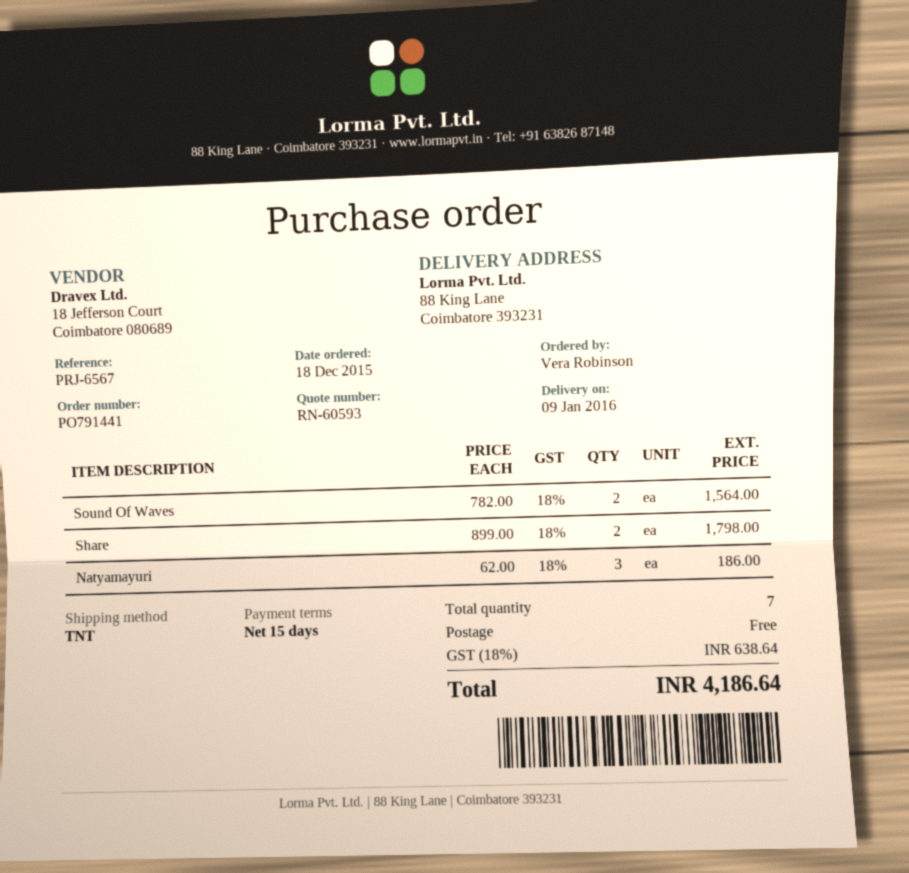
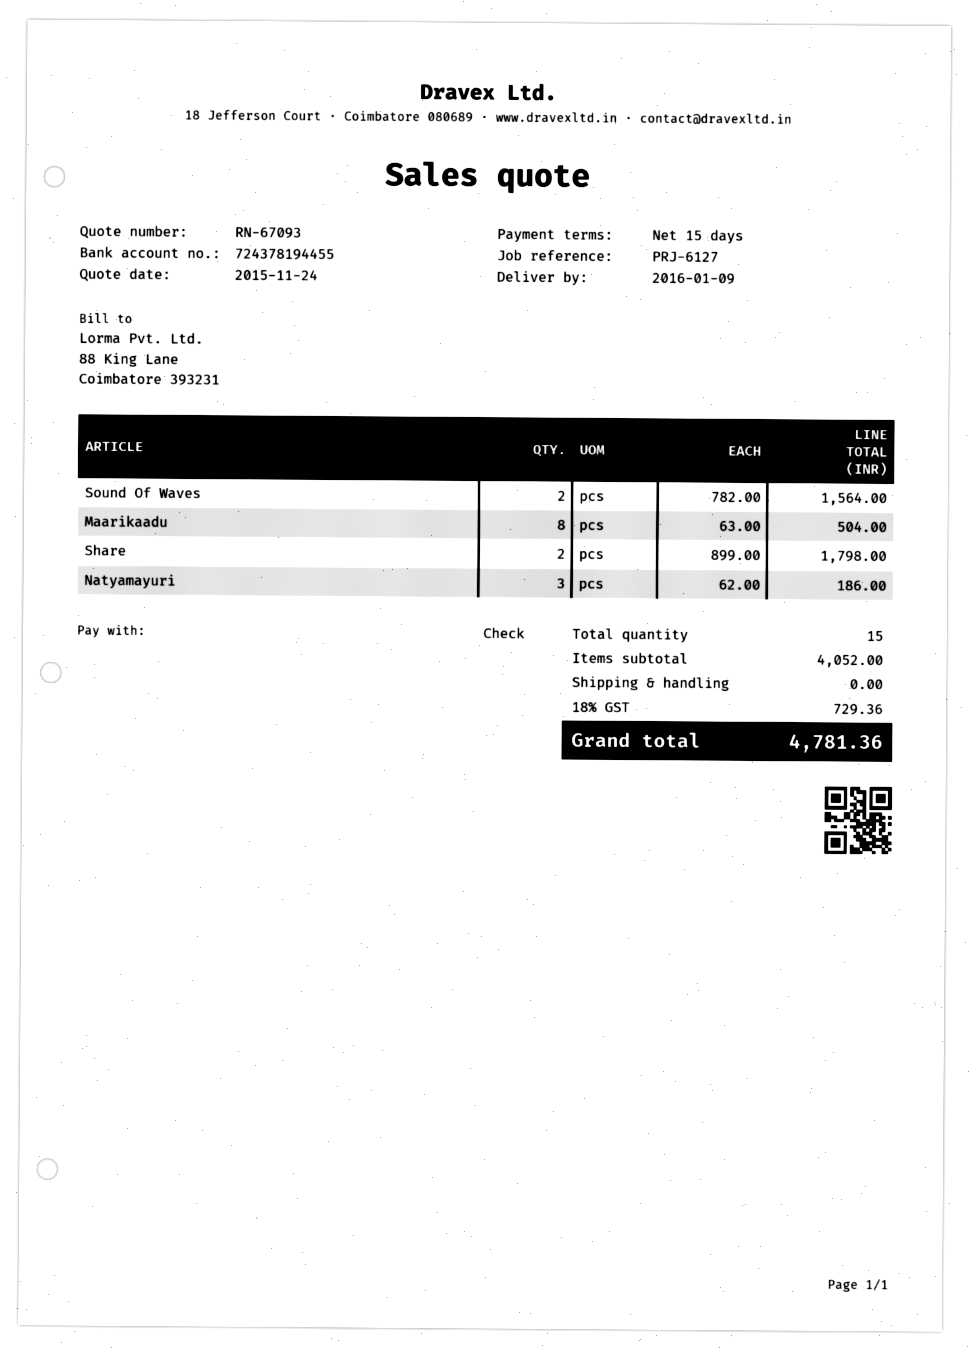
quote number: RN-60593 -> RN-67093
reference: PRJ-6567 -> PRJ-6127
Maarikaadu: none -> 8 x 63.00 = 504.00
total quantity: 7 -> 15
tax: 18% = 638.64 -> 18% = 729.36
total: 4186.64 -> 4781.36

